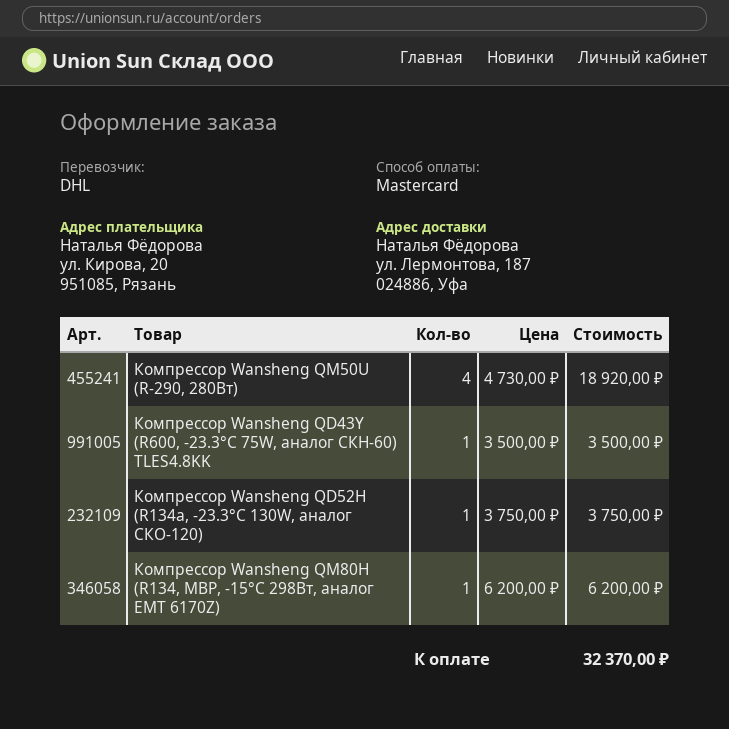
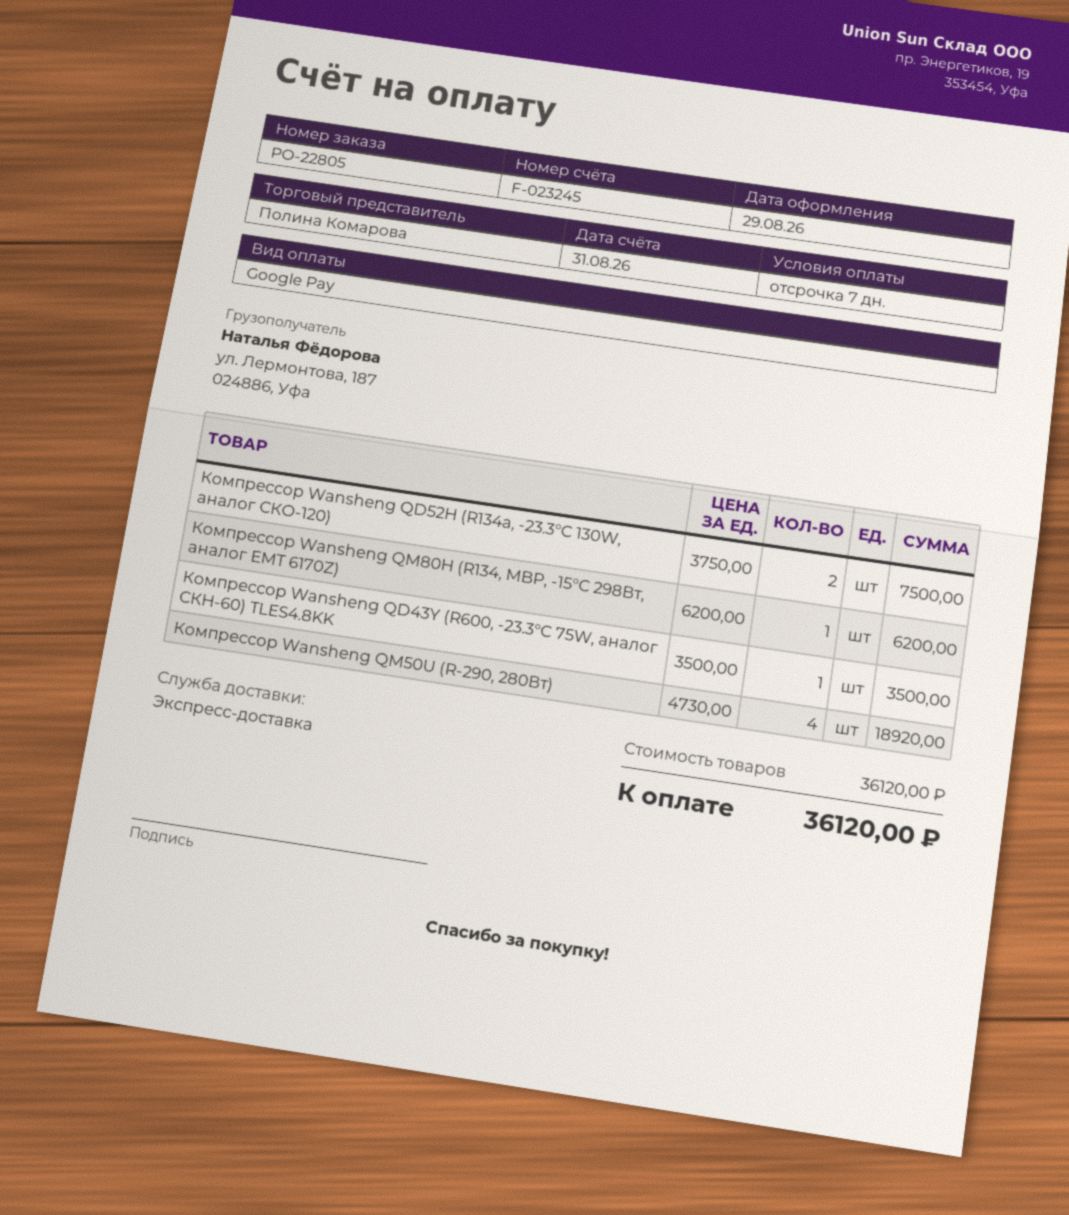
payment method: Mastercard -> Google Pay
shipping method: DHL -> express
Компрессор Wansheng QD52H (R134a, -23.3°С 130W, аналог СКО-120): 1 x 3750.00 = 3750.00 -> 2 x 3750.00 = 7500.00
total: 32370.00 -> 36120.00

